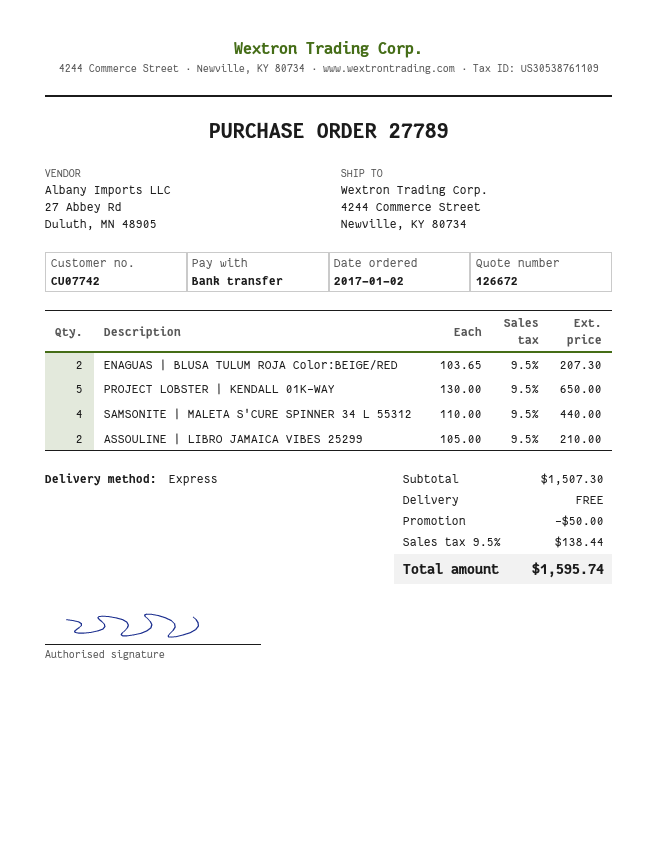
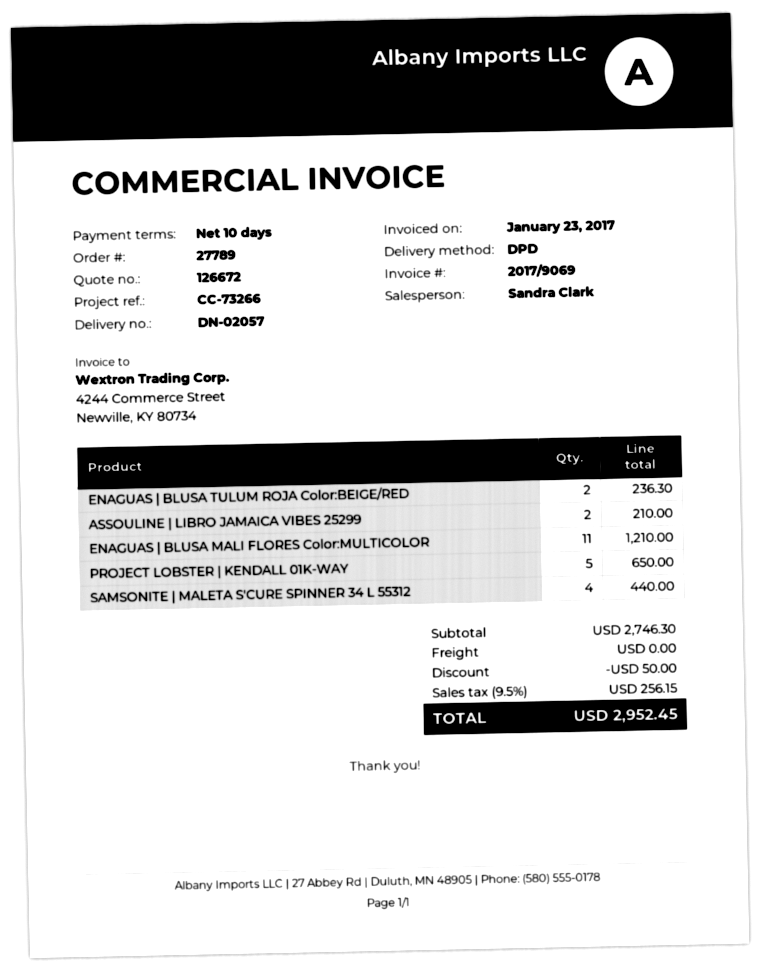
shipping method: express -> DPD
ENAGUAS | BLUSA TULUM ROJA Color:BEIGE/RED: 2 for 207.30 -> 2 for 236.30
ENAGUAS | BLUSA MALI FLORES Color:MULTICOLOR: none -> 11 for 1210.00
subtotal: 1507.30 -> 2746.30
tax: 9.5% = 138.44 -> 9.5% = 256.15
total: 1595.74 -> 2952.45

